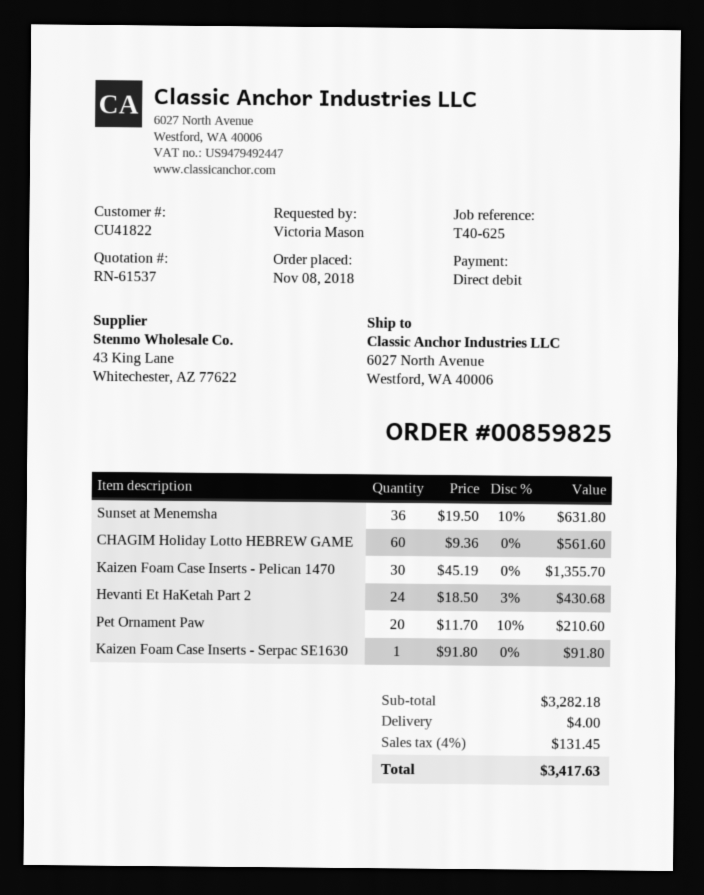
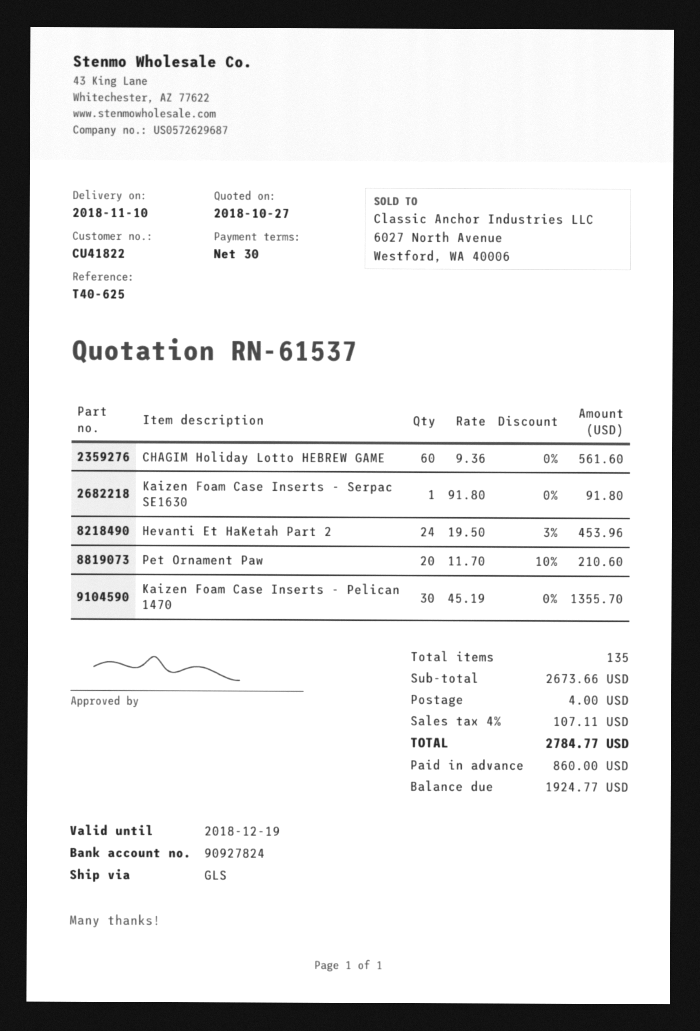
Sunset at Menemsha: 36 x 19.50 - 10% = 631.80 -> none
Hevanti Et HaKetah Part 2: 24 x 18.50 - 3% = 430.68 -> 24 x 19.50 - 3% = 453.96
subtotal: 3282.18 -> 2673.66
tax: 4% = 131.45 -> 4% = 107.11
total: 3417.63 -> 2784.77

